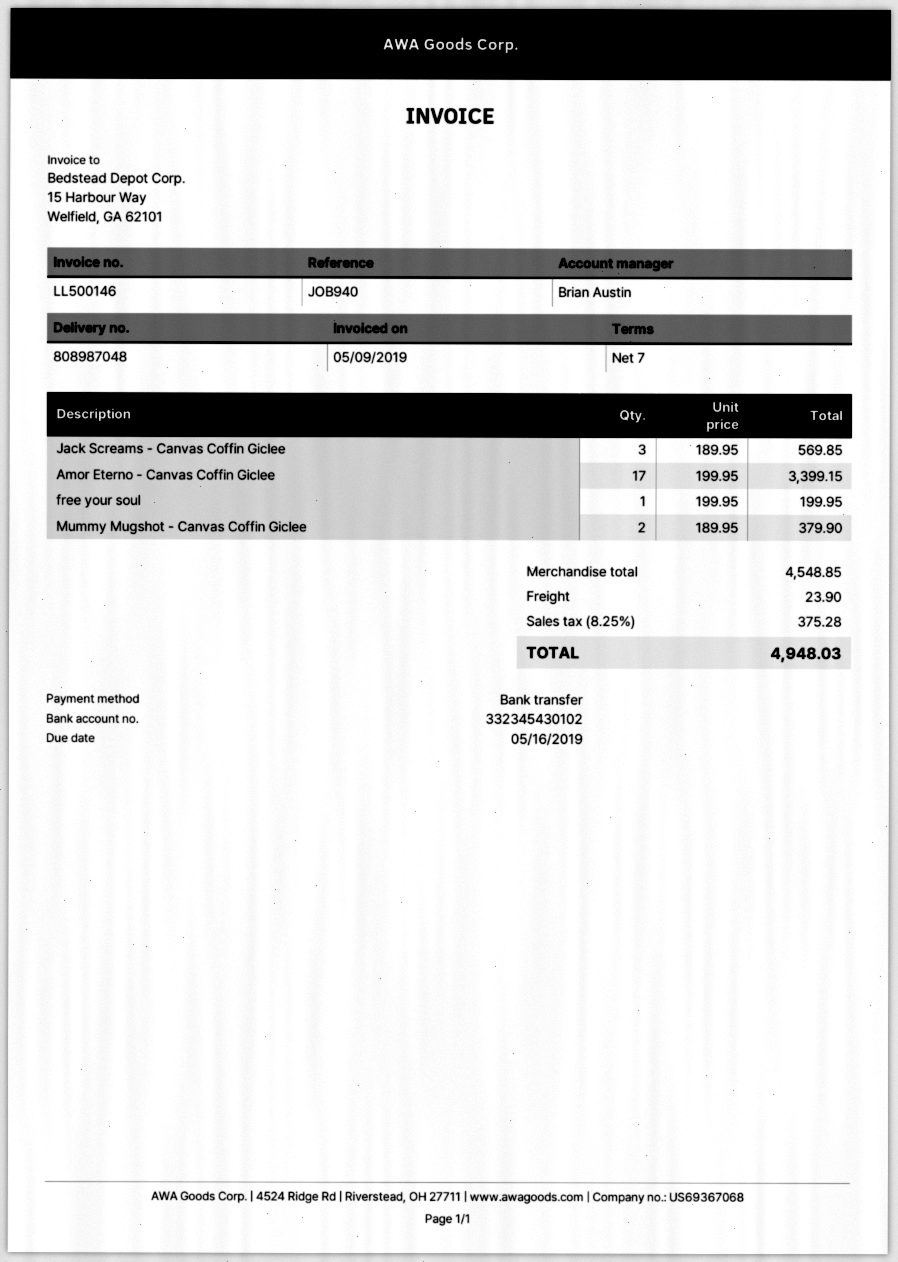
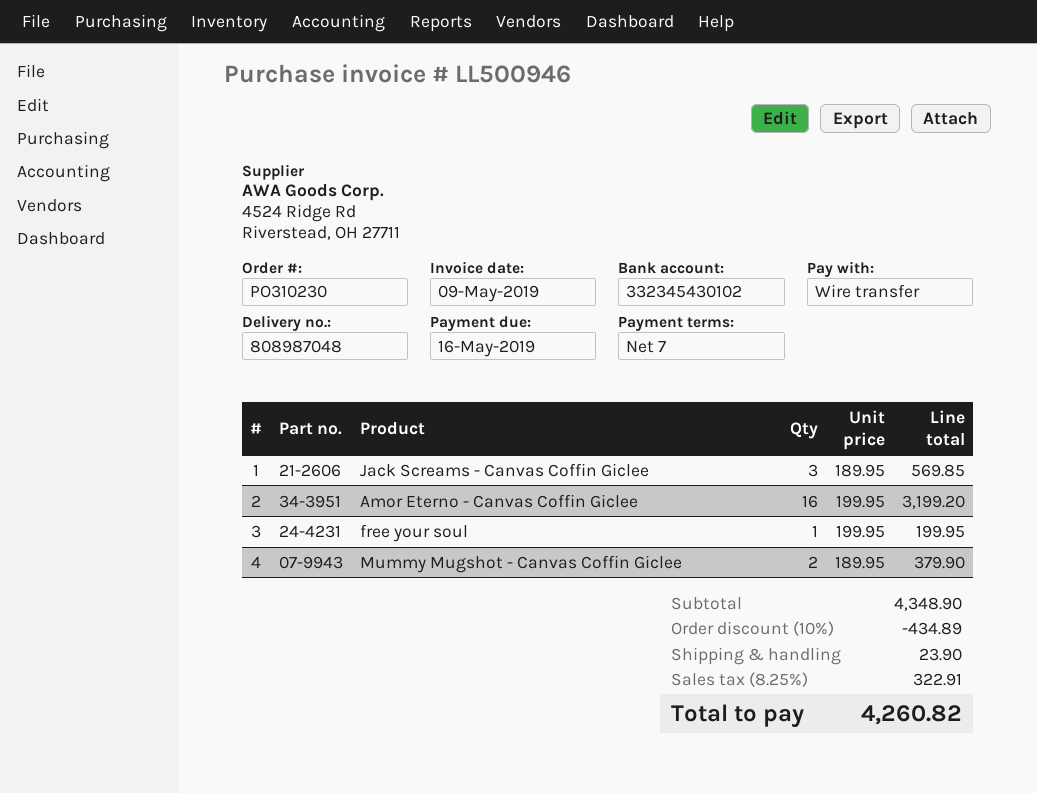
invoice number: LL500146 -> LL500946
Amor Eterno - Canvas Coffin Giclee: 17 x 199.95 = 3399.15 -> 16 x 199.95 = 3199.20
subtotal: 4548.85 -> 4348.90
discount: none -> 10% = 434.89
tax: 8.25% = 375.28 -> 8.25% = 322.91
total: 4948.03 -> 4260.82

